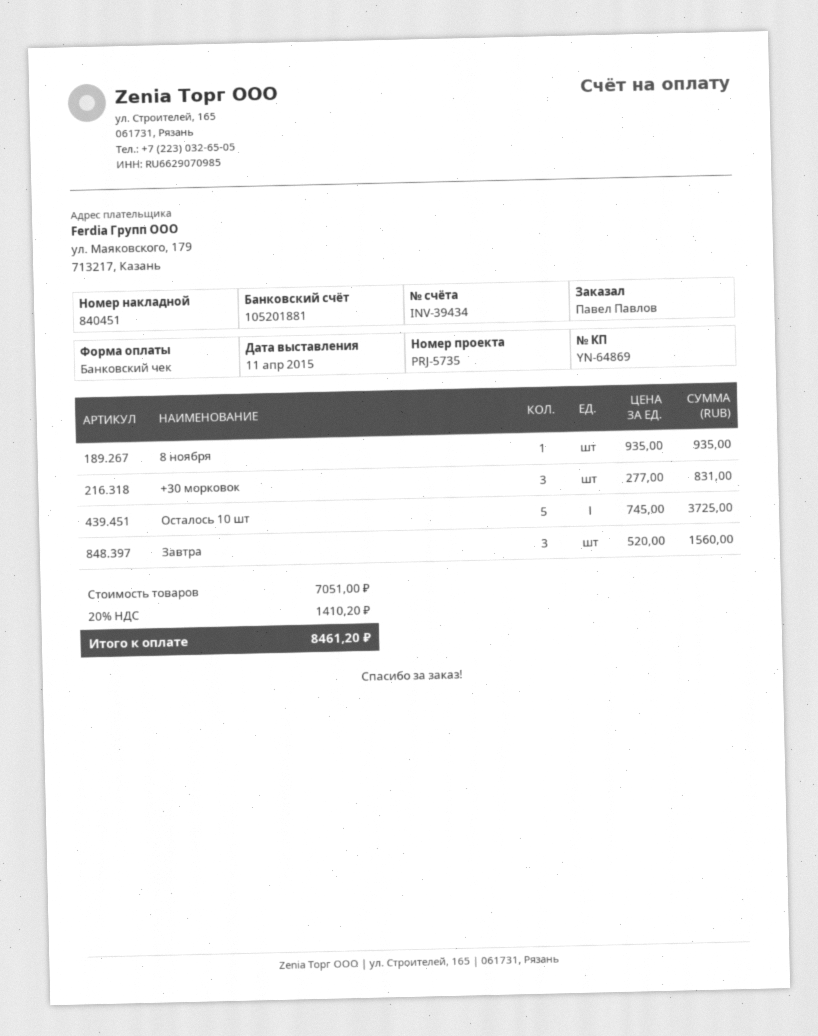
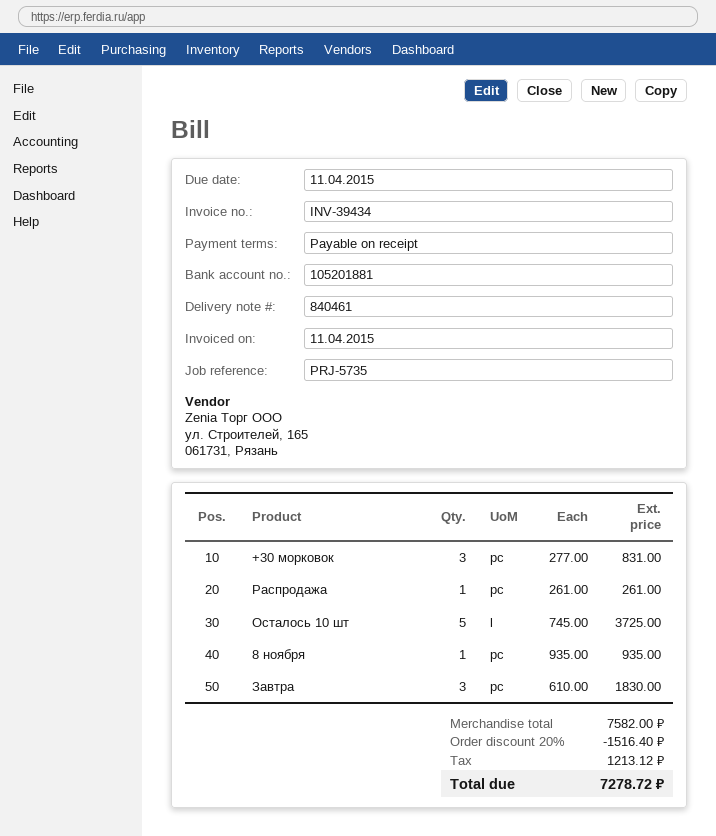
delivery note number: 840451 -> 840461
Завтра: 3 x 520.00 = 1560.00 -> 3 x 610.00 = 1830.00
Распродажа: none -> 1 x 261.00 = 261.00
subtotal: 7051.00 -> 7582.00
discount: none -> 20% = 1516.40
tax: 1410.20 -> 1213.12
total: 8461.20 -> 7278.72

